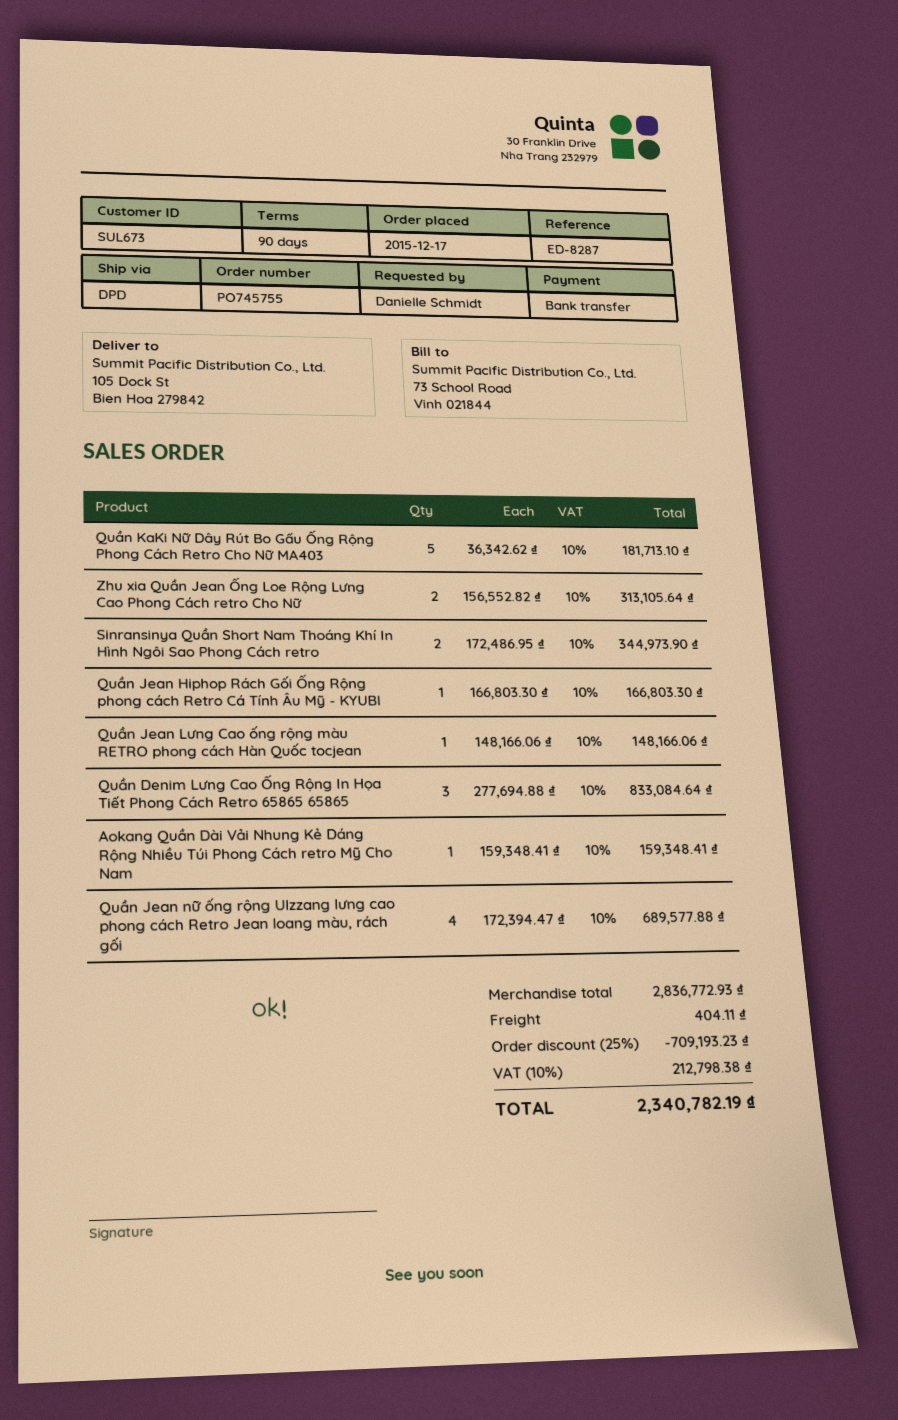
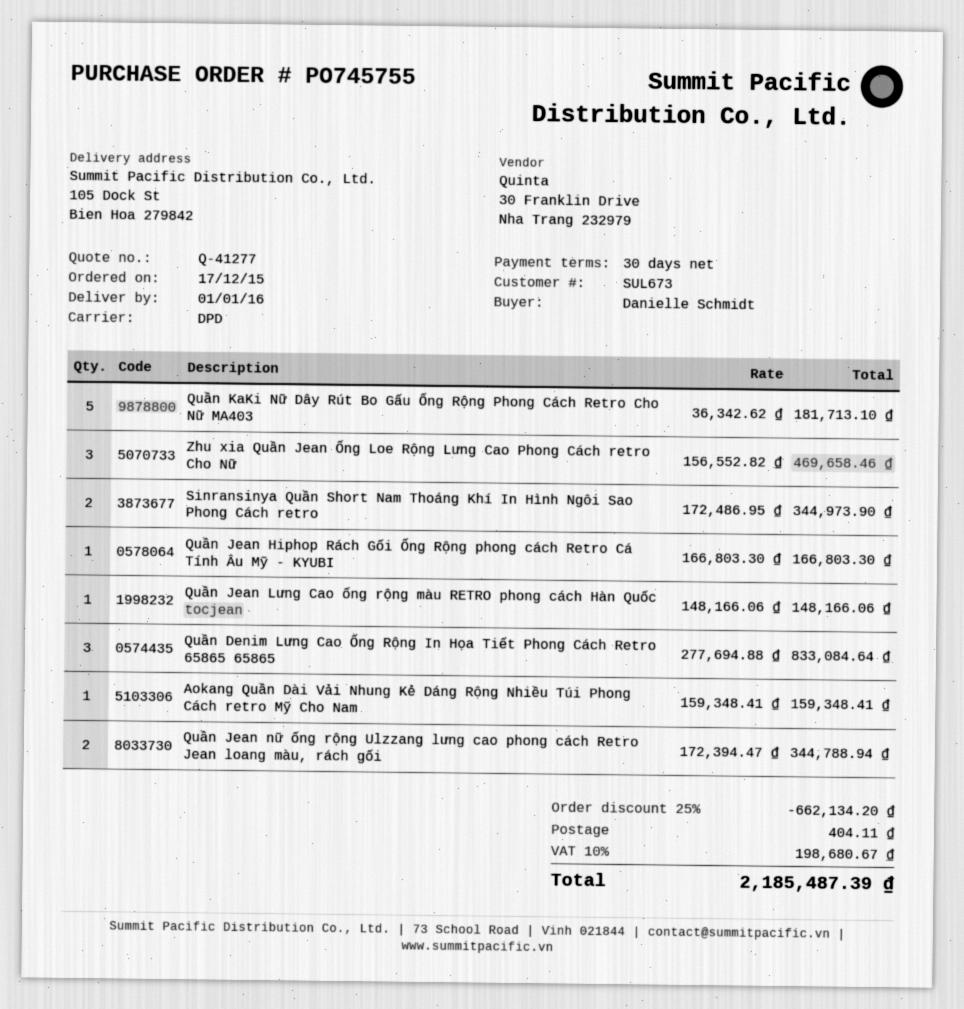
payment terms: 90 days -> 30 days
Zhu xia Quần Jean Ống Loe Rộng Lưng Cao Phong Cách retro Cho Nữ: 2 x 156552.82 = 313105.64 -> 3 x 156552.82 = 469658.46
Quần Jean nữ ống rộng Ulzzang lưng cao phong cách Retro Jean loang màu, rách gối: 4 x 172394.47 = 689577.88 -> 2 x 172394.47 = 344788.94
discount: 25% = 709193.23 -> 25% = 662134.20
tax: 10% = 212798.38 -> 10% = 198680.67
total: 2340782.19 -> 2185487.39

